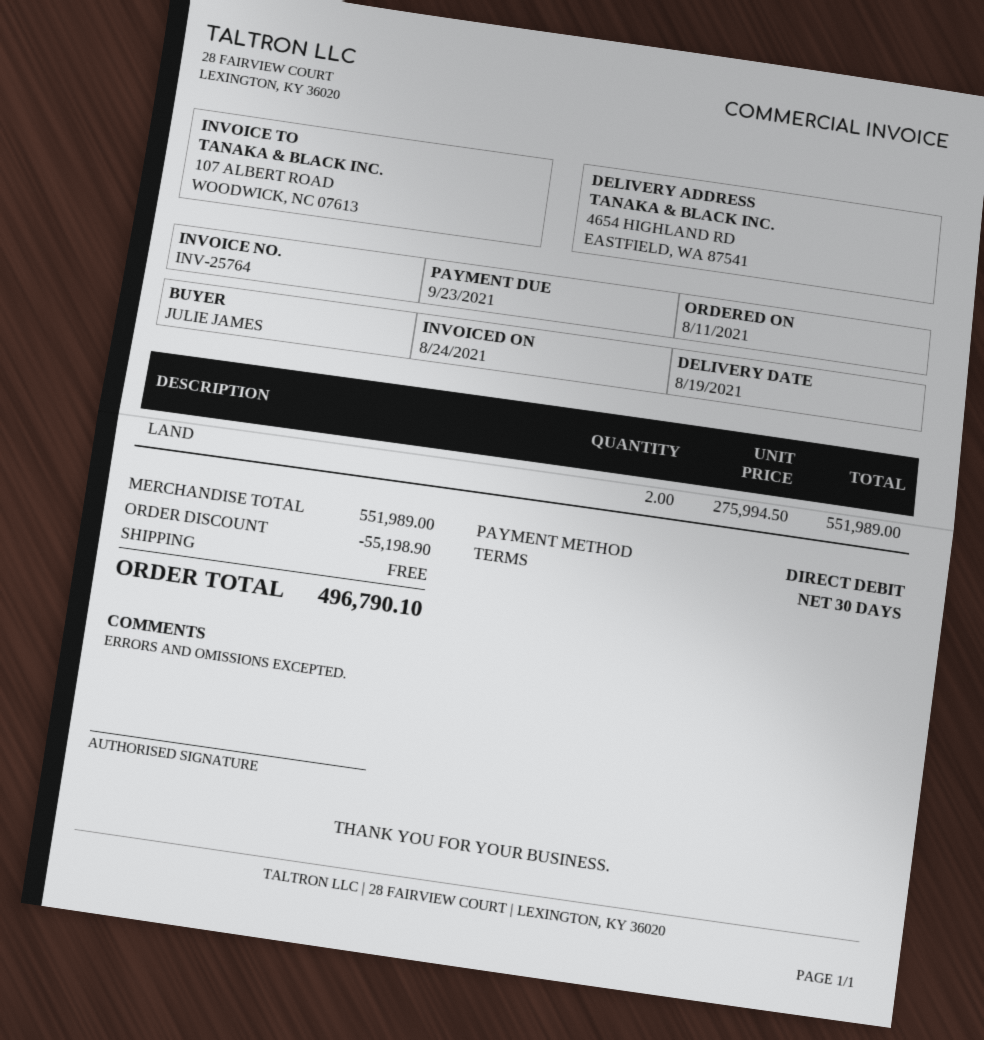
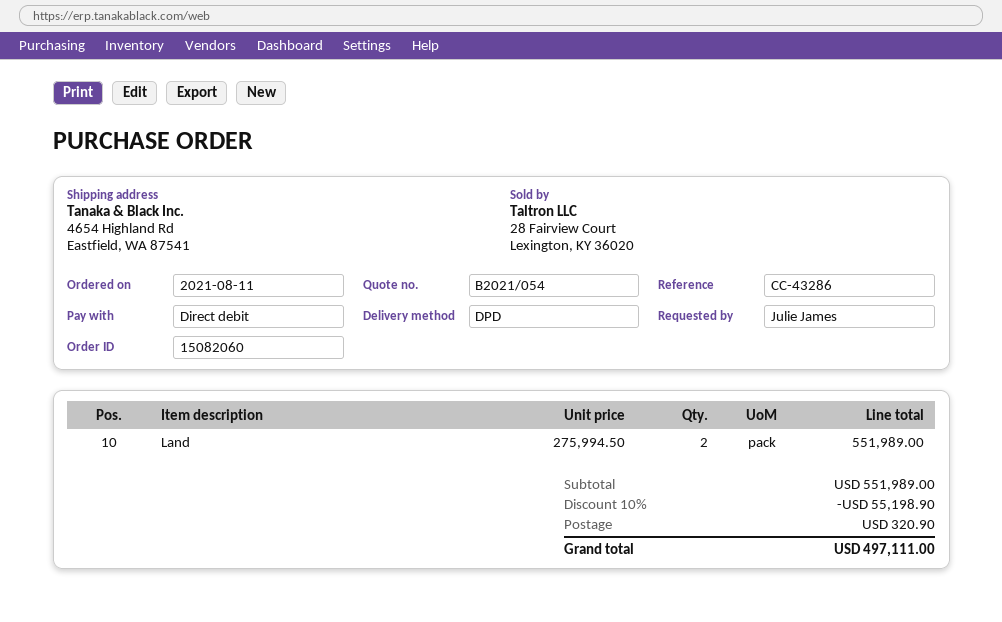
shipping: 0.00 -> 320.90
total: 496790.10 -> 497111.00

